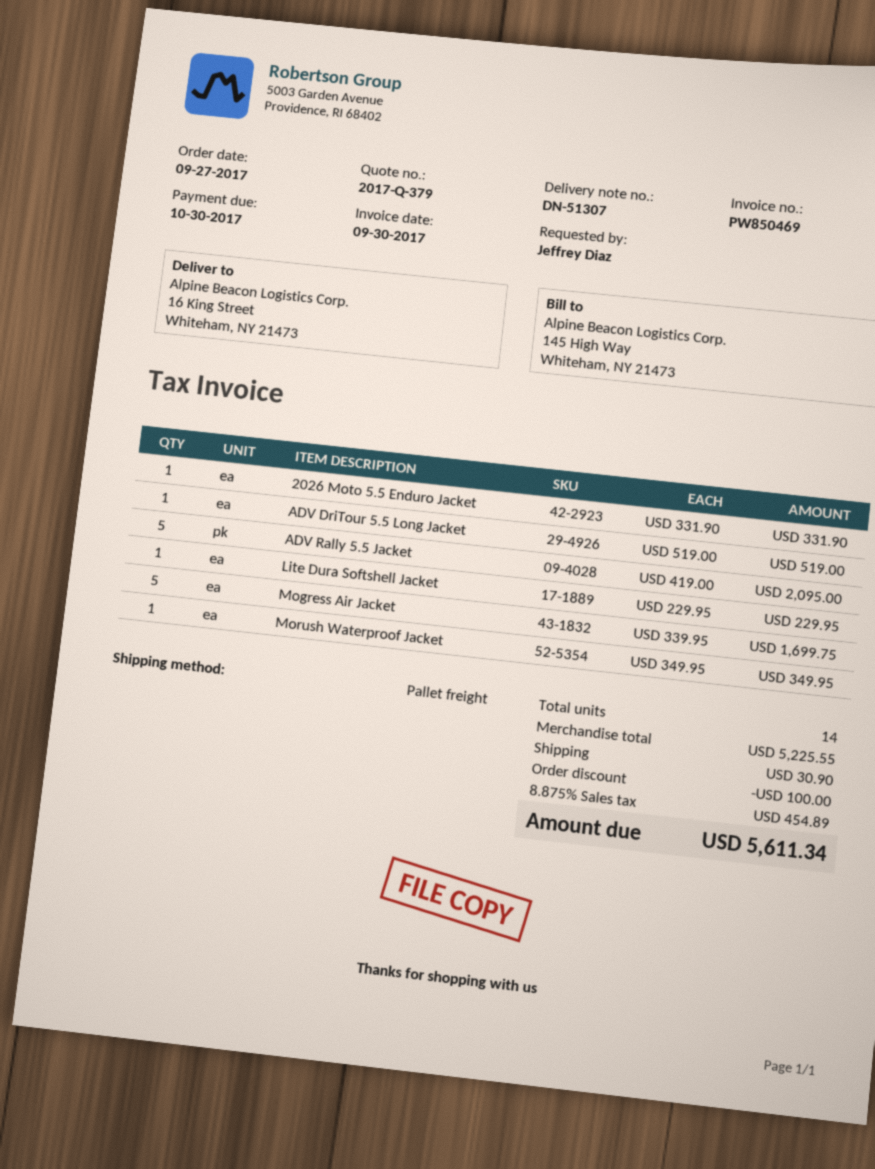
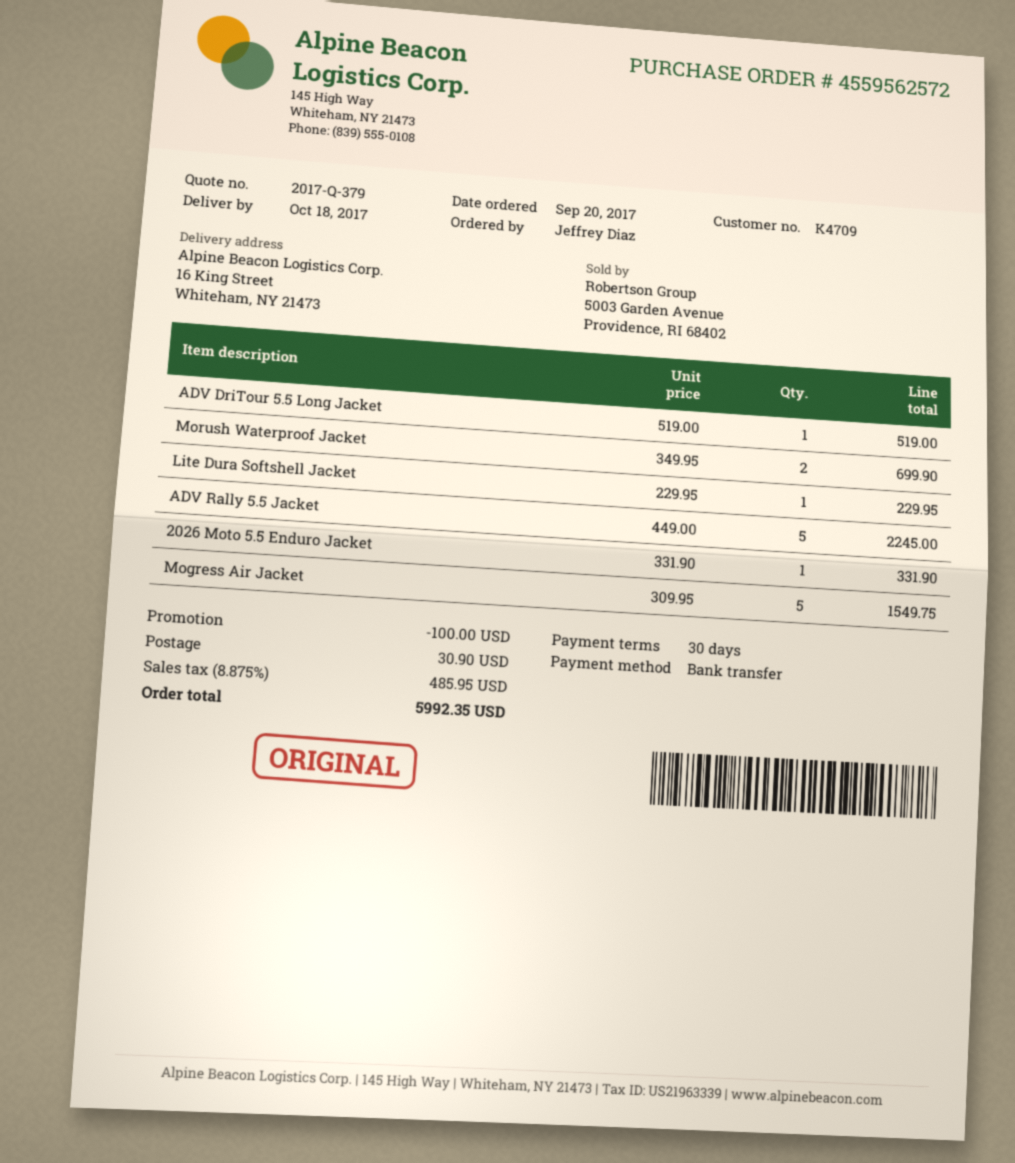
order date: 2017-09-27 -> 2017-09-20
ADV Rally 5.5 Jacket: 5 x 419.00 = 2095.00 -> 5 x 449.00 = 2245.00
Mogress Air Jacket: 5 x 339.95 = 1699.75 -> 5 x 309.95 = 1549.75
Morush Waterproof Jacket: 1 x 349.95 = 349.95 -> 2 x 349.95 = 699.90
tax: 8.875% = 454.89 -> 8.875% = 485.95
total: 5611.34 -> 5992.35

